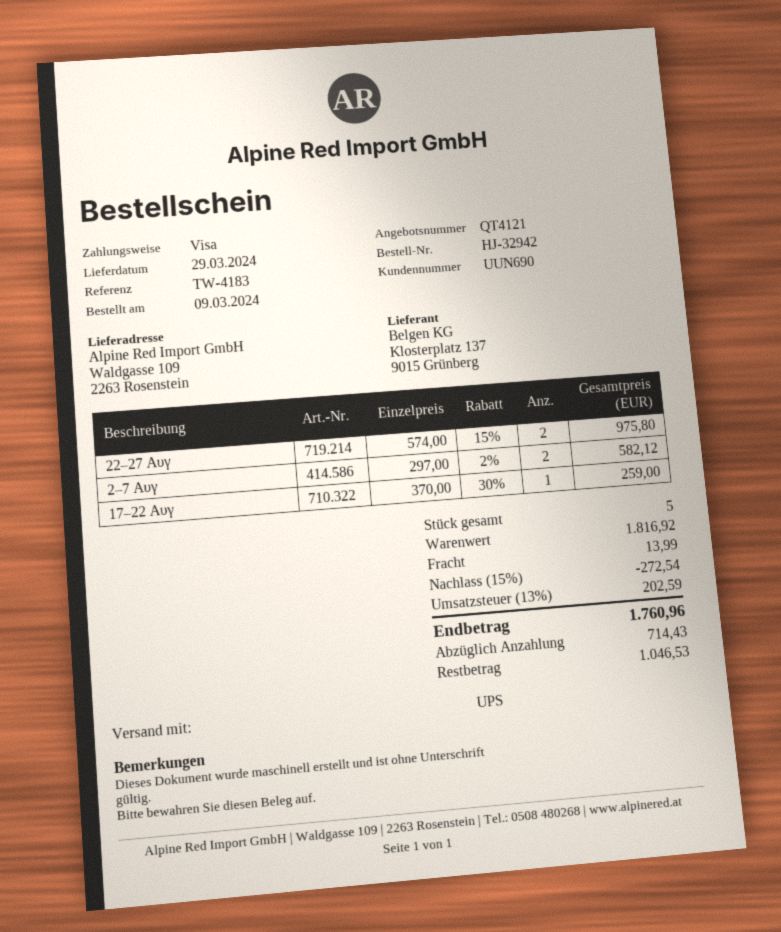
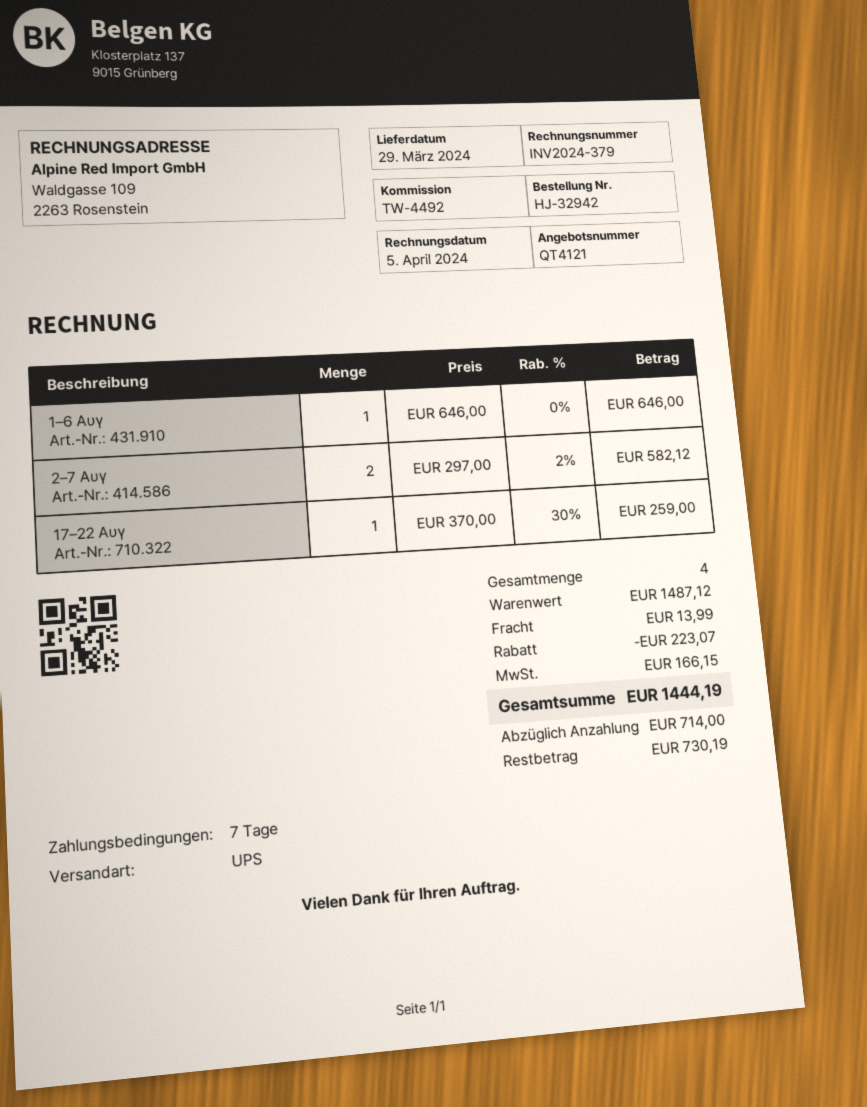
reference: TW-4183 -> TW-4492
22–27 Αυγ: 2 x 574.00 - 15% = 975.80 -> none
1–6 Αυγ: none -> 1 x 646.00 = 646.00
total quantity: 5 -> 4
subtotal: 1816.92 -> 1487.12
discount: 272.54 -> 223.07
tax: 202.59 -> 166.15
total: 1760.96 -> 1444.19
deposit: 714.43 -> 714.00
balance: 1046.53 -> 730.19

